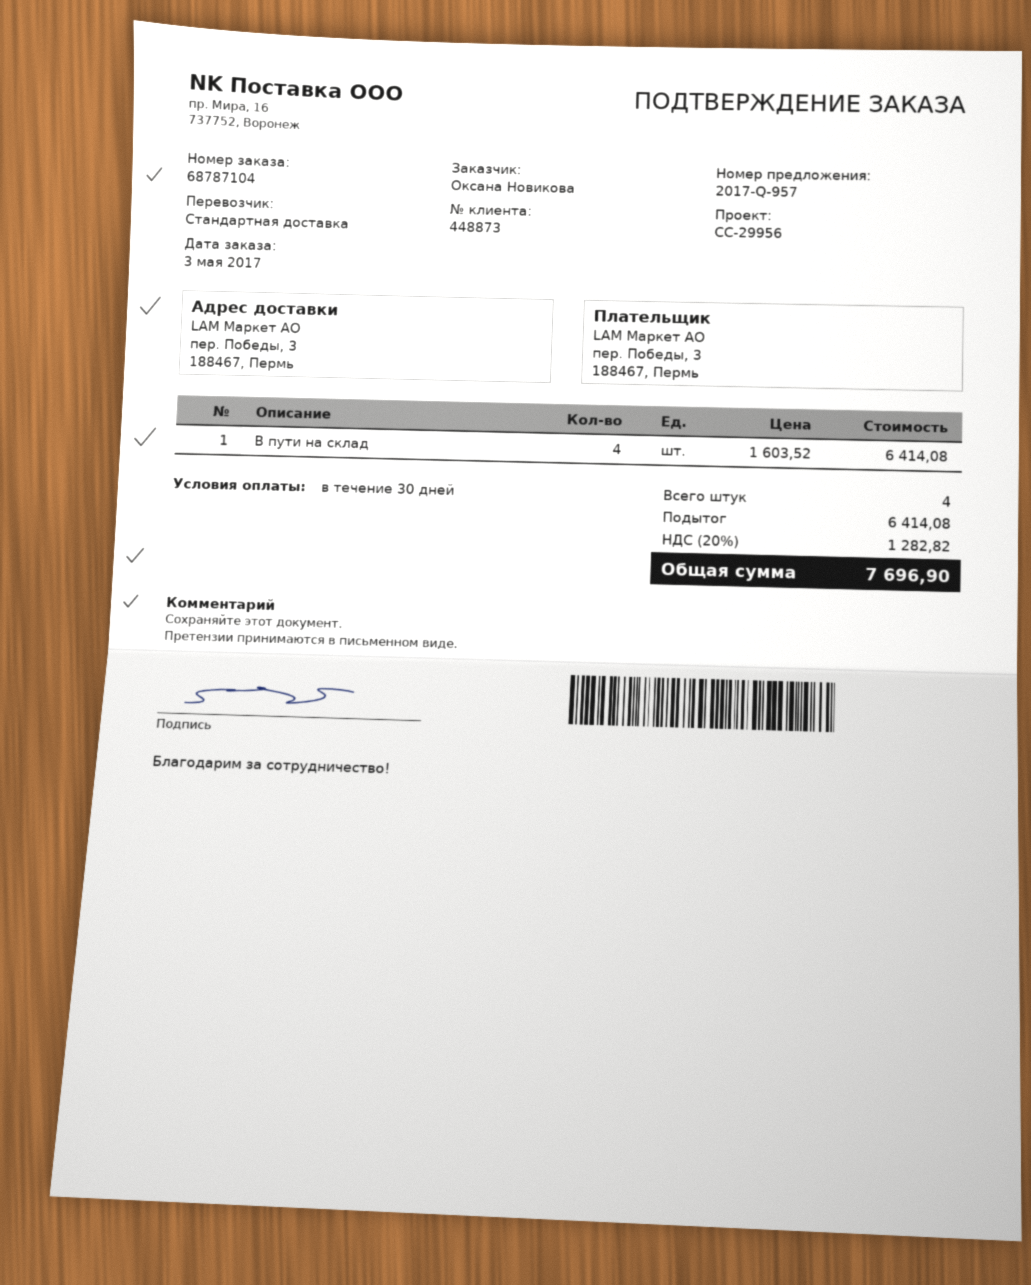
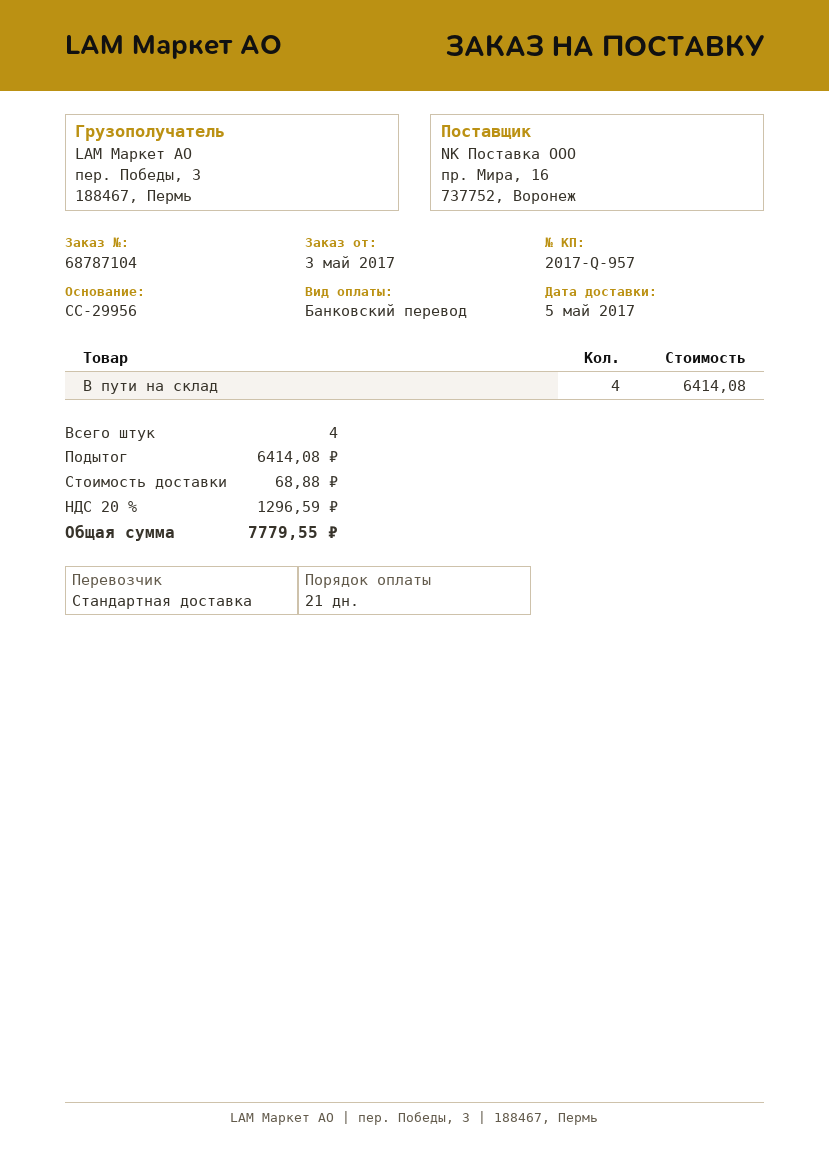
payment terms: 30 days -> 21 days
shipping: none -> 68.88
tax: 20% = 1282.82 -> 20% = 1296.59
total: 7696.90 -> 7779.55

